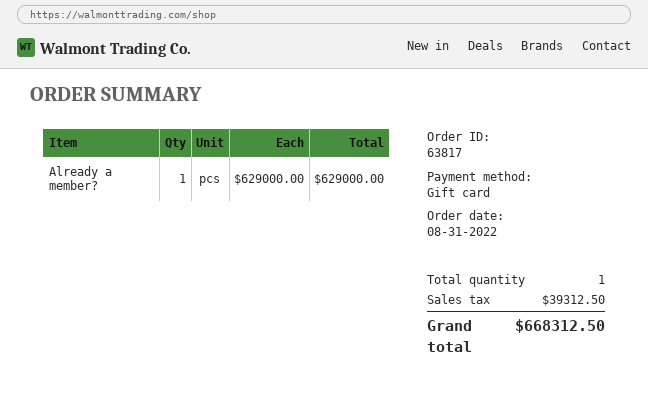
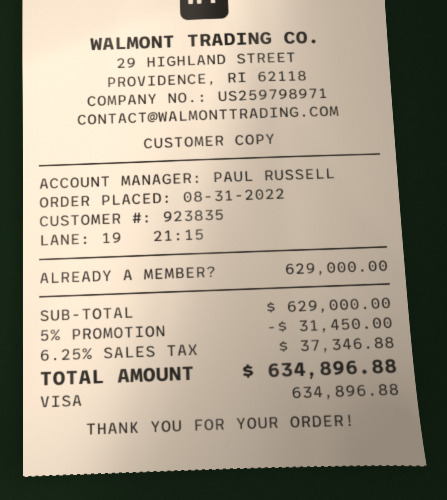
payment method: gift card -> Visa
discount: none -> 5% = 31450.00
tax: 39312.50 -> 37346.88
total: 668312.50 -> 634896.88

